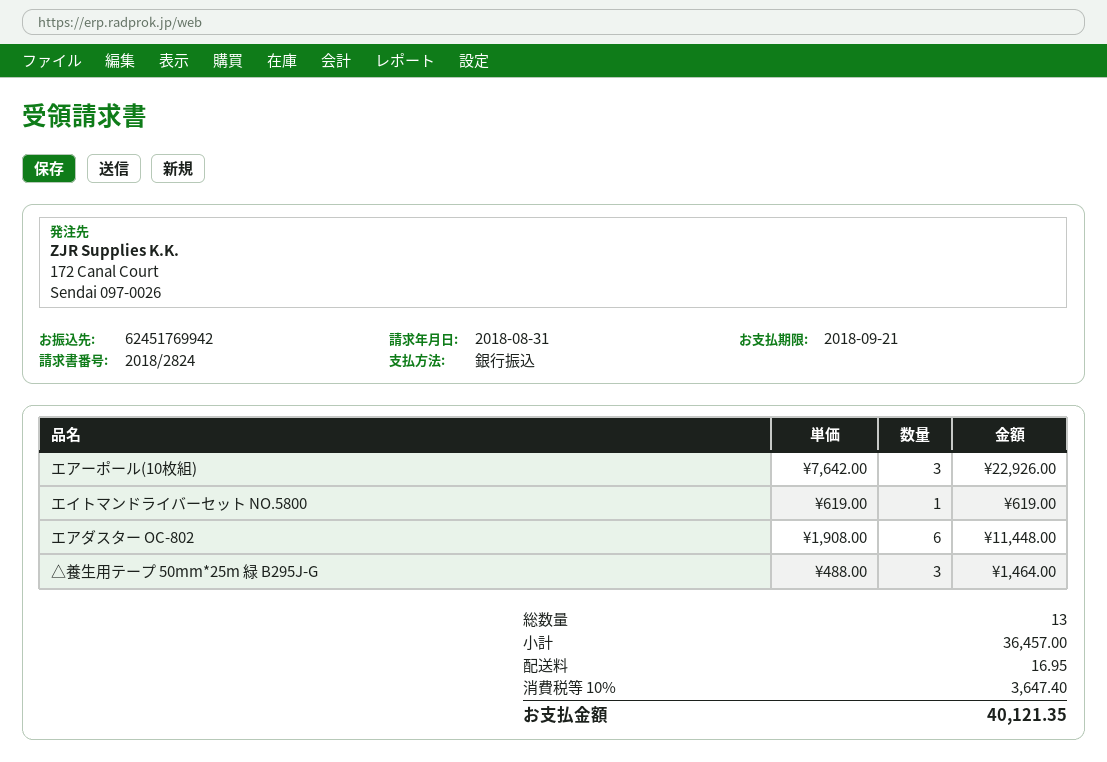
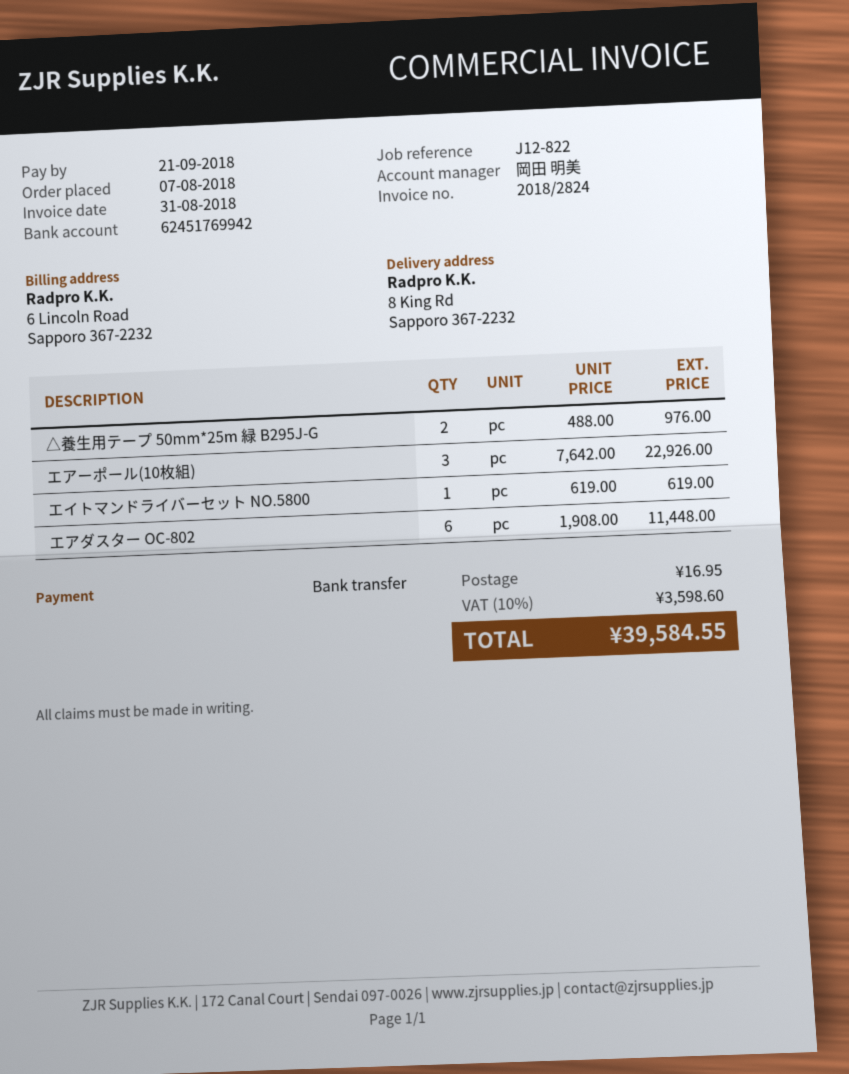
△養生用テープ 50mm*25m 緑 B295J-G: 3 x 488.00 = 1464.00 -> 2 x 488.00 = 976.00
tax: 10% = 3647.40 -> 10% = 3598.60
total: 40121.35 -> 39584.55

